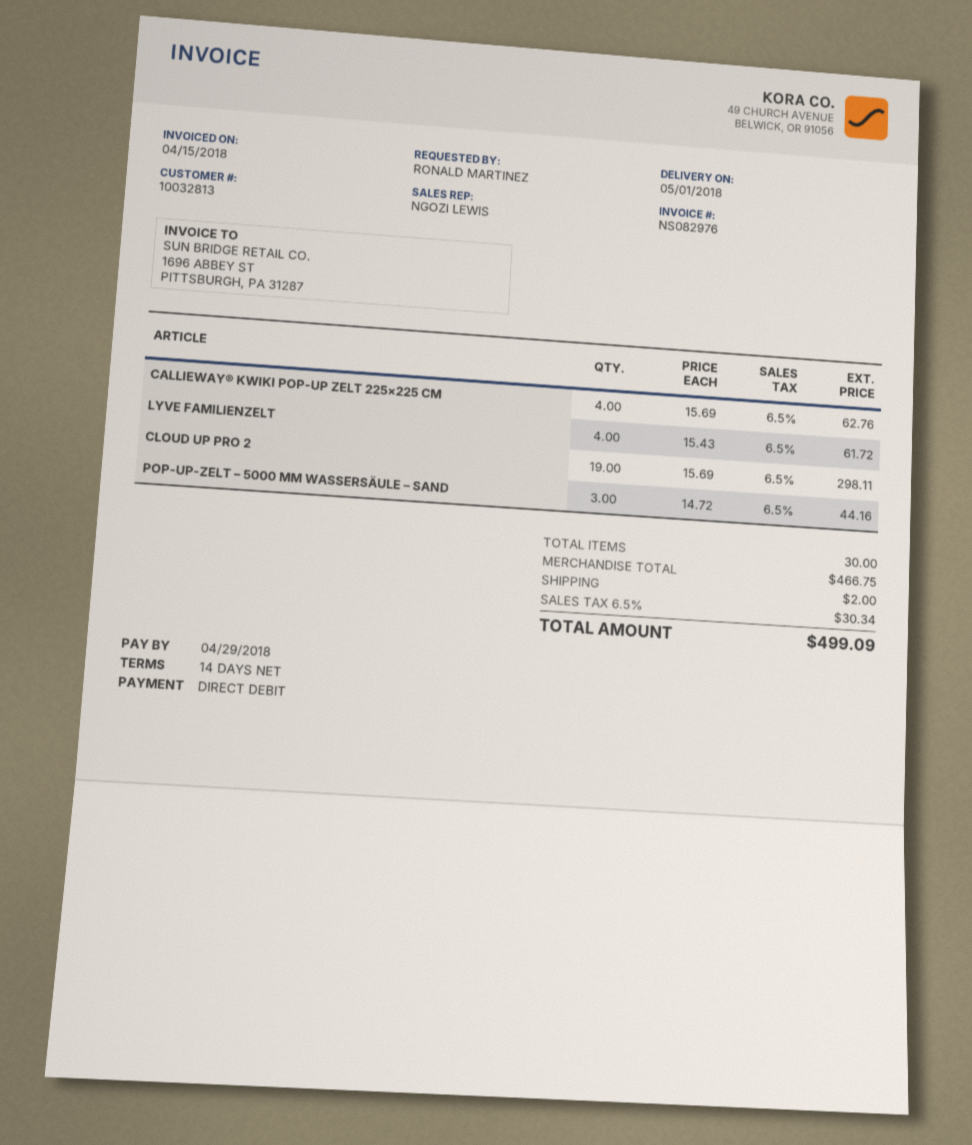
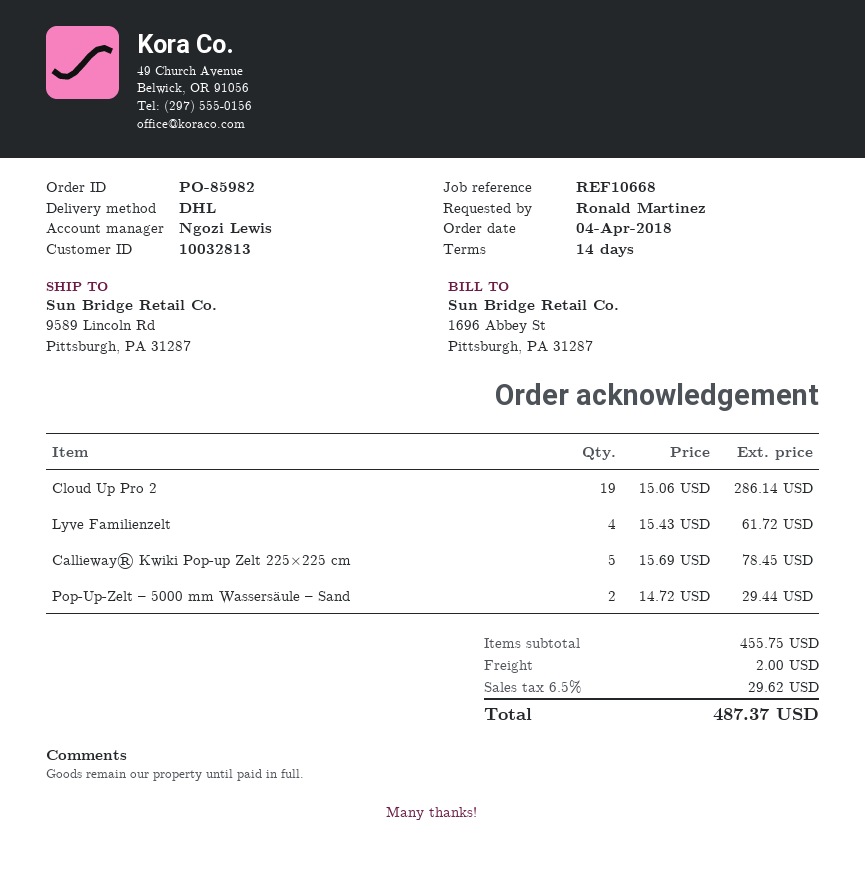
CALLIEWAY® KWIKI POP-UP ZELT 225×225 CM: 4 x 15.69 = 62.76 -> 5 x 15.69 = 78.45
CLOUD UP PRO 2: 19 x 15.69 = 298.11 -> 19 x 15.06 = 286.14
POP-UP-ZELT – 5000 MM WASSERSÄULE – SAND: 3 x 14.72 = 44.16 -> 2 x 14.72 = 29.44
subtotal: 466.75 -> 455.75
tax: 6.5% = 30.34 -> 6.5% = 29.62
total: 499.09 -> 487.37

